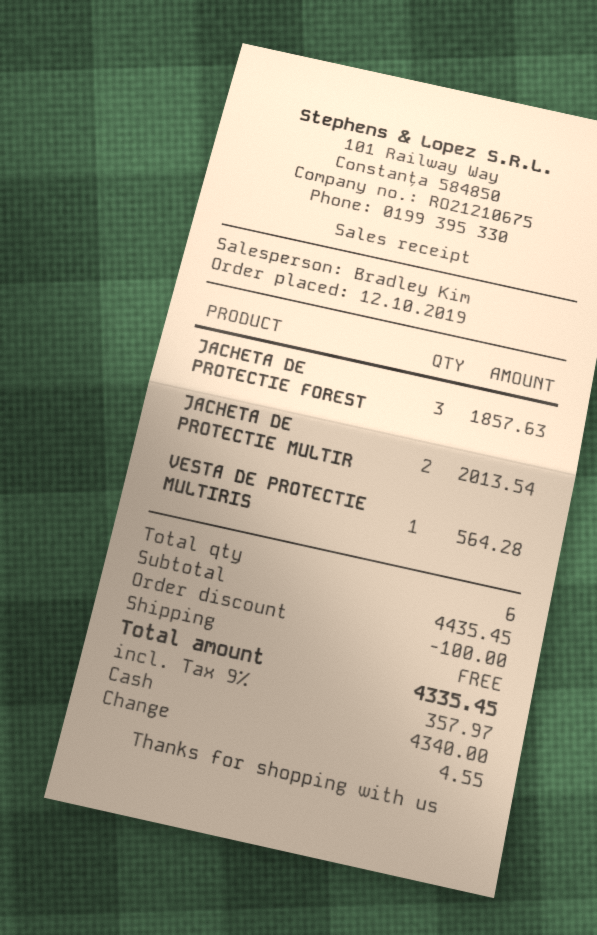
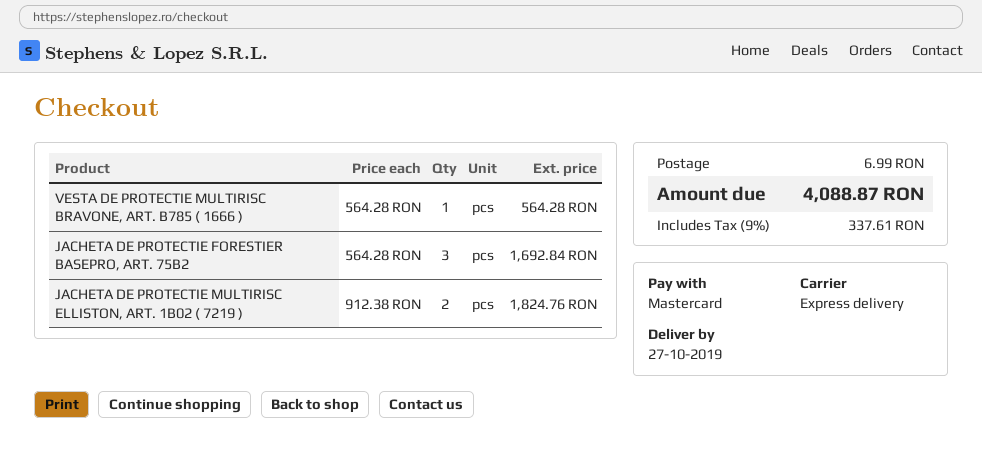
payment method: cash -> Mastercard
JACHETA DE PROTECTIE FOREST: 3 for 1857.63 -> 3 for 1692.84
JACHETA DE PROTECTIE MULTIR: 2 for 2013.54 -> 2 for 1824.76
discount: 100.00 -> none
shipping: 0.00 -> 6.99
tax: 9% = 357.97 -> 9% = 337.61
total: 4335.45 -> 4088.87

